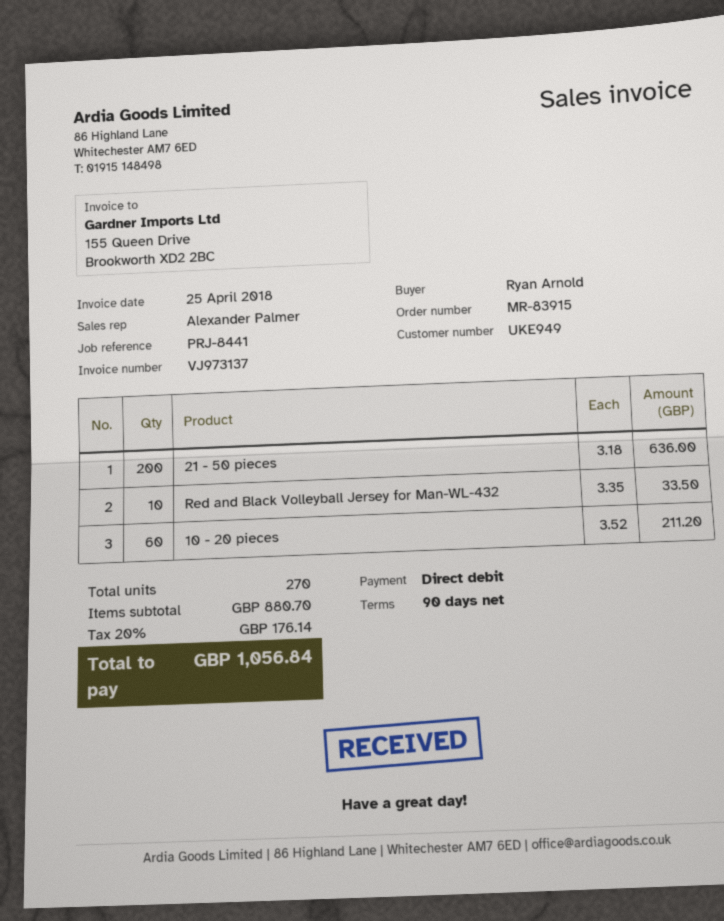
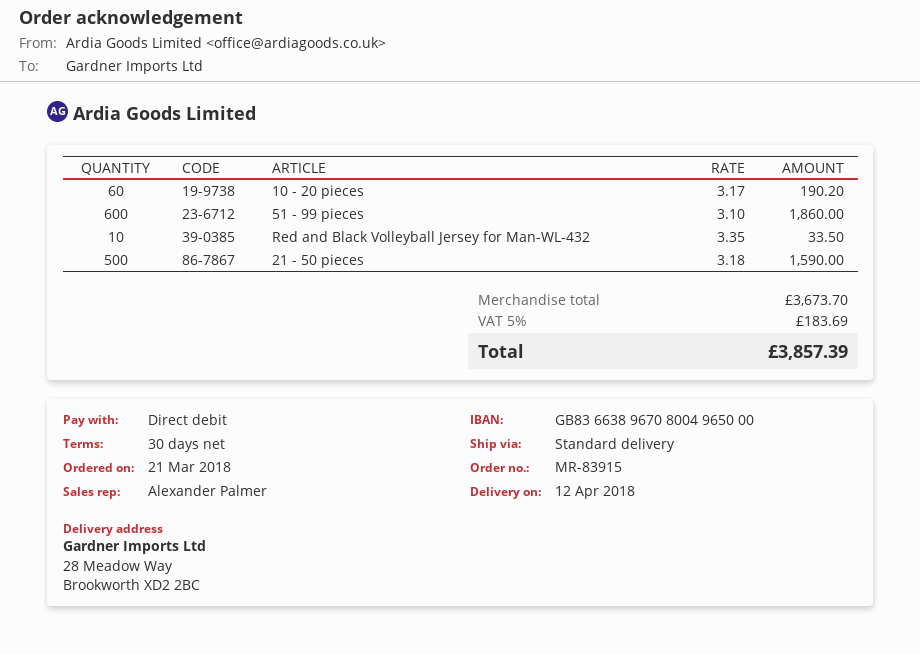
payment terms: 90 days -> 30 days
21 - 50 pieces: 200 x 3.18 = 636.00 -> 500 x 3.18 = 1590.00
10 - 20 pieces: 60 x 3.52 = 211.20 -> 60 x 3.17 = 190.20
51 - 99 pieces: none -> 600 x 3.10 = 1860.00
subtotal: 880.70 -> 3673.70
tax: 20% = 176.14 -> 5% = 183.69
total: 1056.84 -> 3857.39

